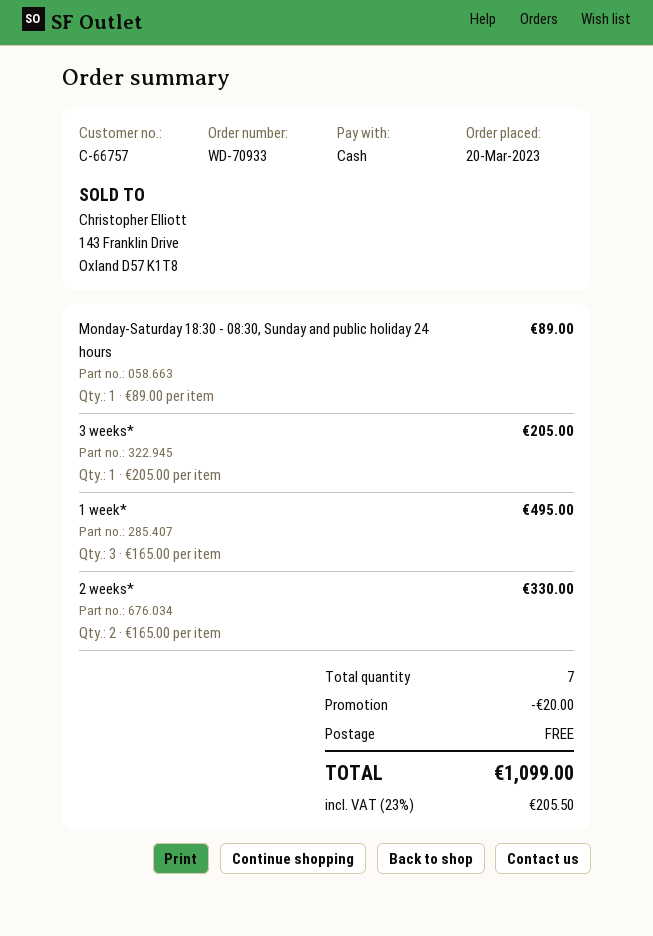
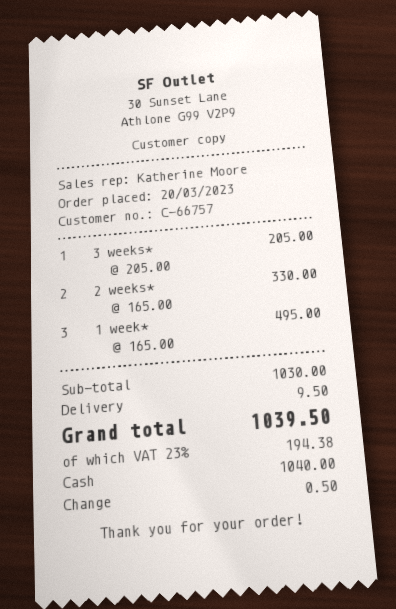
Monday-Saturday 18:30 - 08:30, Sunday and public holiday 24 hours: 1 x 89.00 = 89.00 -> none
discount: 20.00 -> none
shipping: 0.00 -> 9.50
tax: 23% = 205.50 -> 23% = 194.38
total: 1099.00 -> 1039.50

